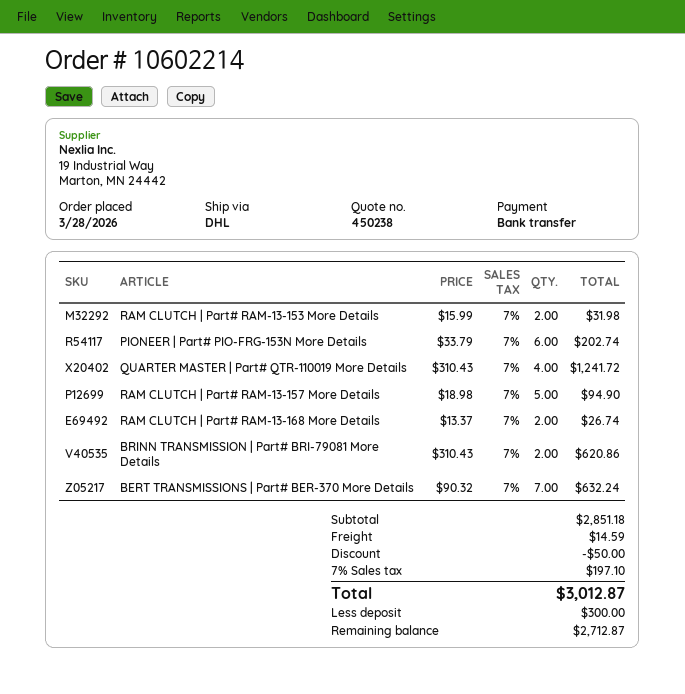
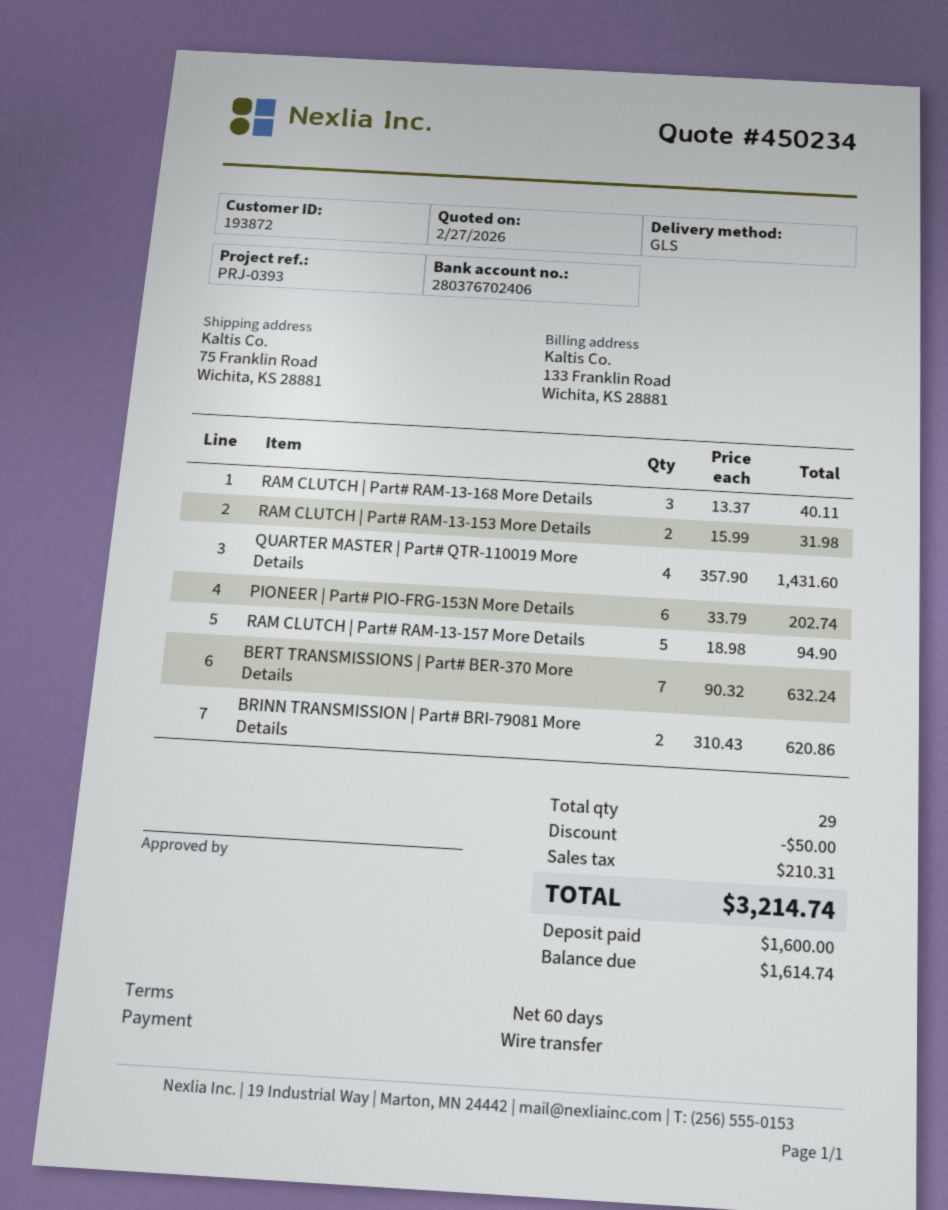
quote number: 450238 -> 450234
shipping method: DHL -> GLS
QUARTER MASTER | Part# QTR-110019 More Details: 4 x 310.43 = 1241.72 -> 4 x 357.90 = 1431.60
RAM CLUTCH | Part# RAM-13-168 More Details: 2 x 13.37 = 26.74 -> 3 x 13.37 = 40.11
shipping: 14.59 -> none
tax: 197.10 -> 210.31
total: 3012.87 -> 3214.74
deposit: 300.00 -> 1600.00
balance: 2712.87 -> 1614.74

